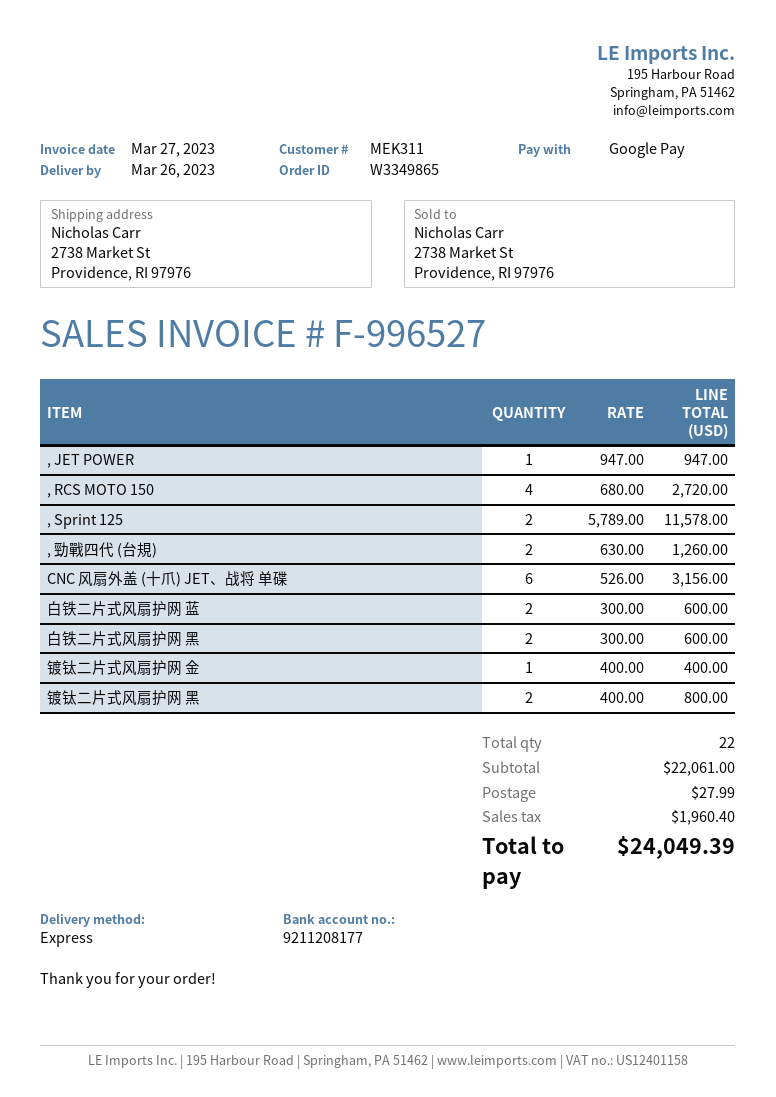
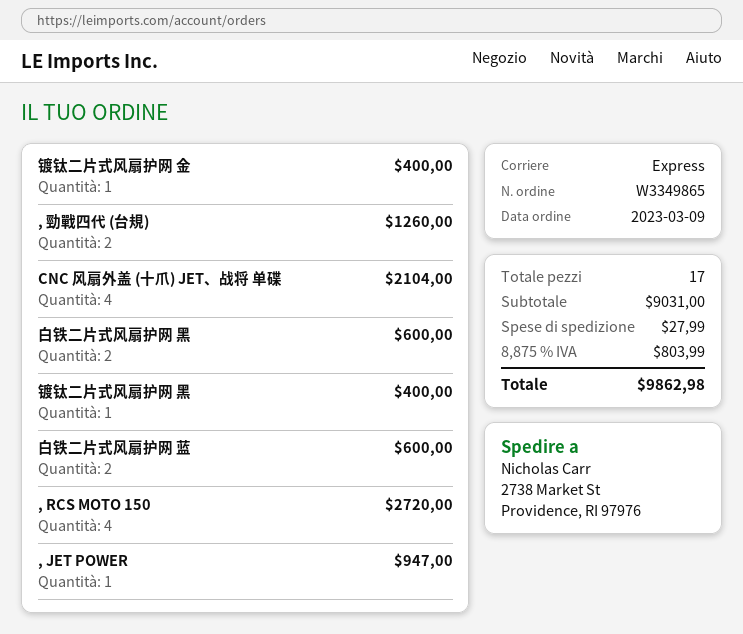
, Sprint 125: 2 for 11578.00 -> none
CNC 风扇外盖 (十爪) JET、战将 单碟: 6 for 3156.00 -> 4 for 2104.00
镀钛二片式风扇护网 黑: 2 for 800.00 -> 1 for 400.00
total quantity: 22 -> 17
subtotal: 22061.00 -> 9031.00
tax: 1960.40 -> 803.99
total: 24049.39 -> 9862.98

